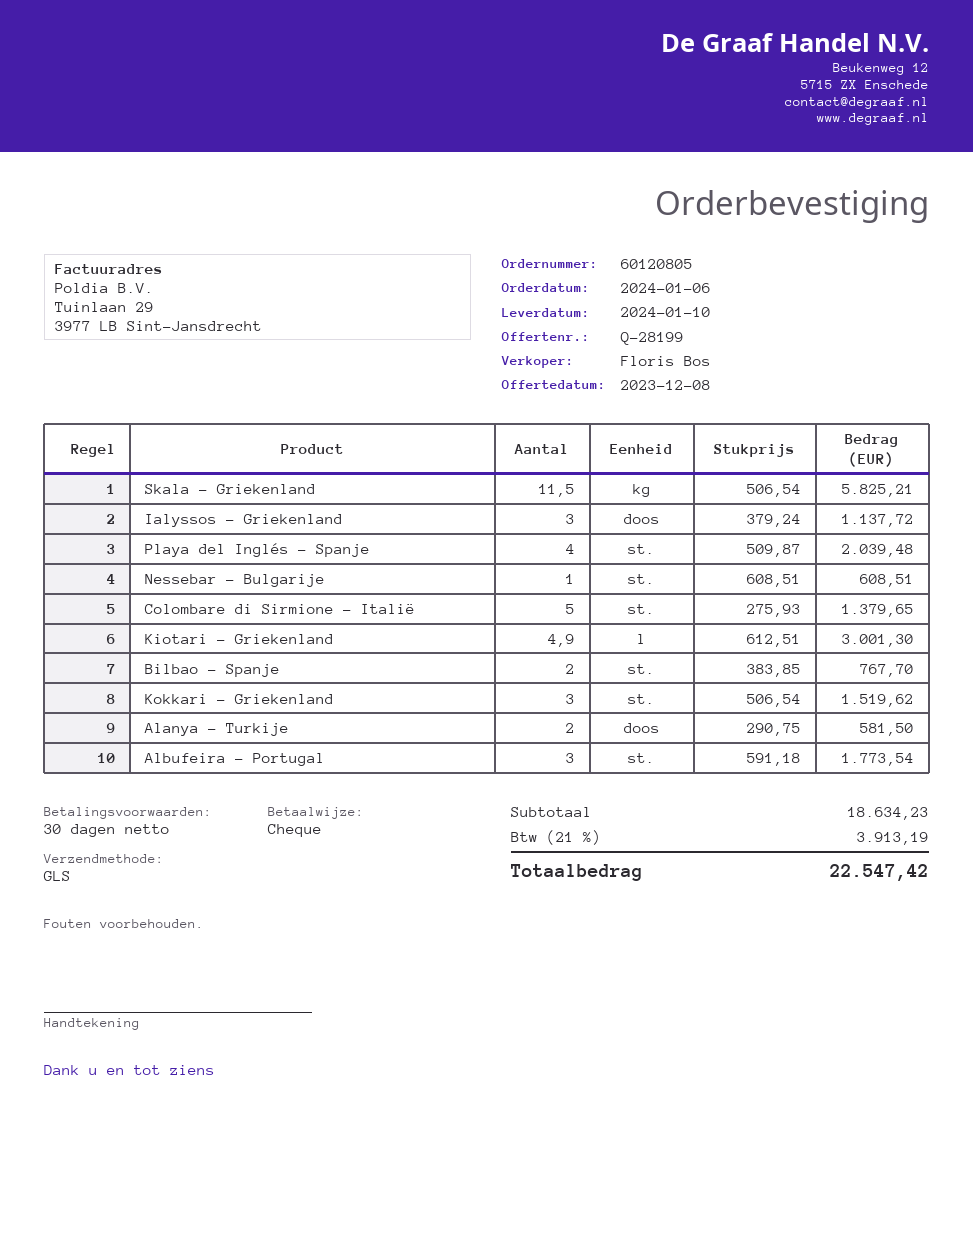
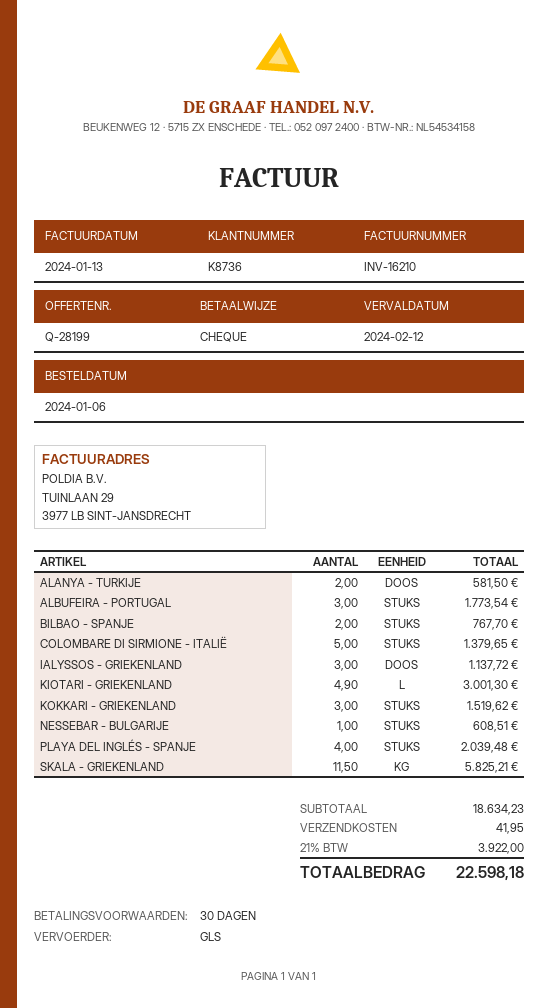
shipping: none -> 41.95
tax: 21% = 3913.19 -> 21% = 3922.00
total: 22547.42 -> 22598.18

